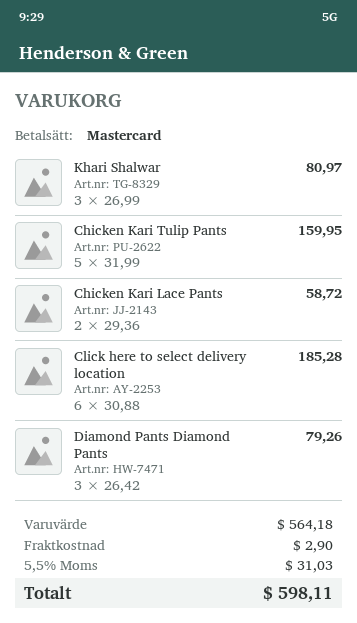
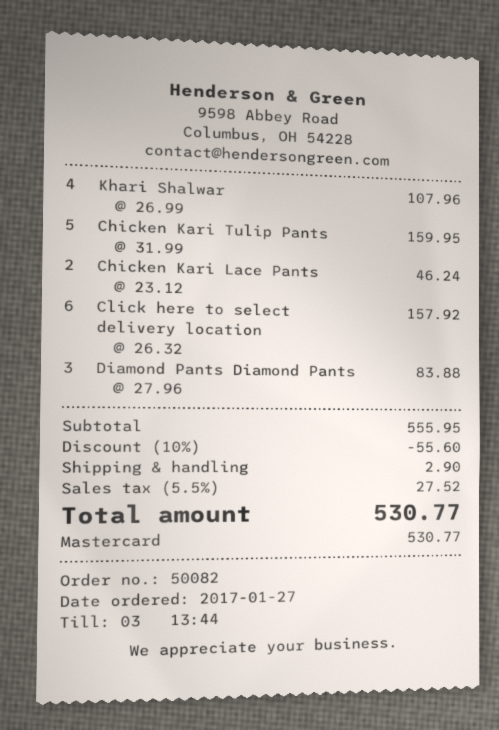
Khari Shalwar: 3 x 26.99 = 80.97 -> 4 x 26.99 = 107.96
Chicken Kari Lace Pants: 2 x 29.36 = 58.72 -> 2 x 23.12 = 46.24
Click here to select delivery location: 6 x 30.88 = 185.28 -> 6 x 26.32 = 157.92
Diamond Pants Diamond Pants: 3 x 26.42 = 79.26 -> 3 x 27.96 = 83.88
subtotal: 564.18 -> 555.95
discount: none -> 10% = 55.60
tax: 5.5% = 31.03 -> 5.5% = 27.52
total: 598.11 -> 530.77

